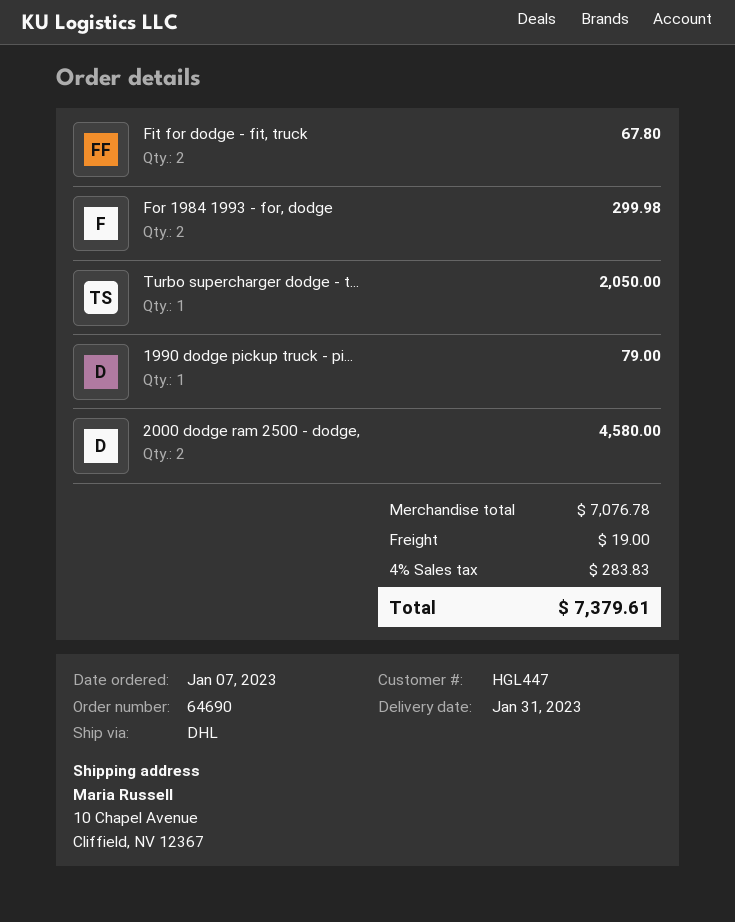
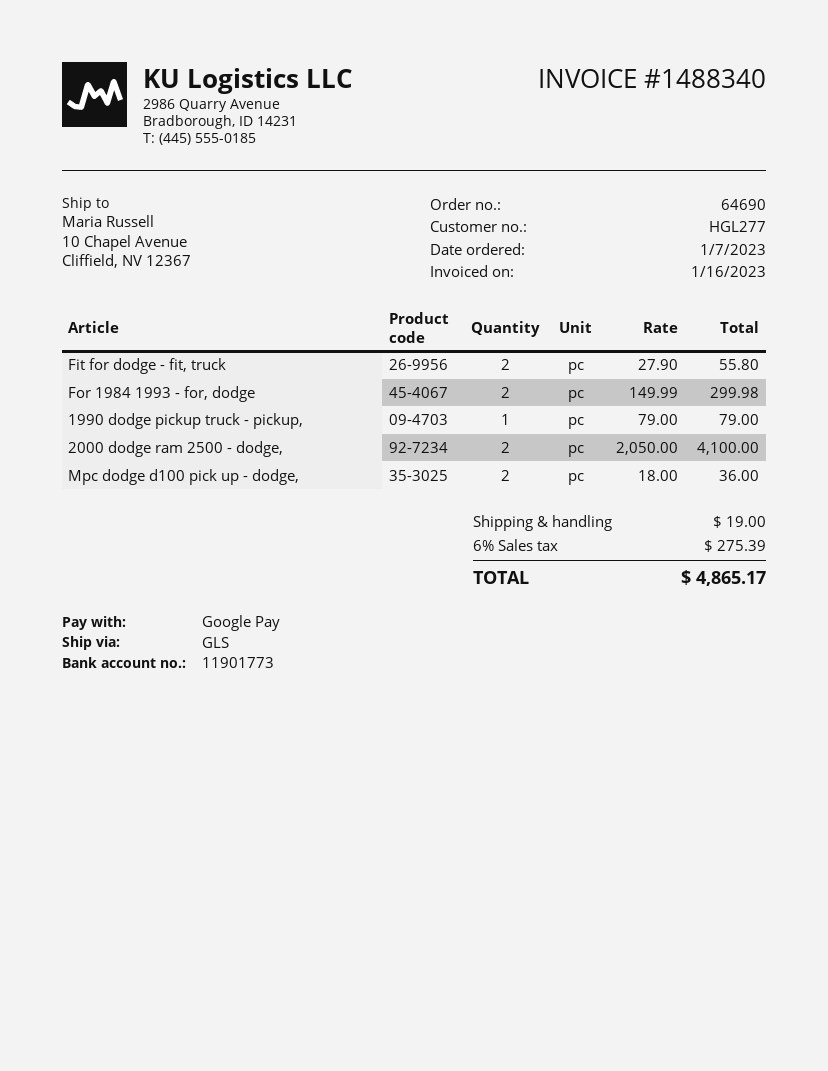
customer number: HGL447 -> HGL277
shipping method: DHL -> GLS
Fit for dodge - fit, truck: 2 for 67.80 -> 2 for 55.80
Turbo supercharger dodge - t...: 1 for 2050.00 -> none
2000 dodge ram 2500 - dodge,: 2 for 4580.00 -> 2 for 4100.00
Mpc dodge d100 pick up - dodge,: none -> 2 for 36.00
tax: 4% = 283.83 -> 6% = 275.39
total: 7379.61 -> 4865.17

